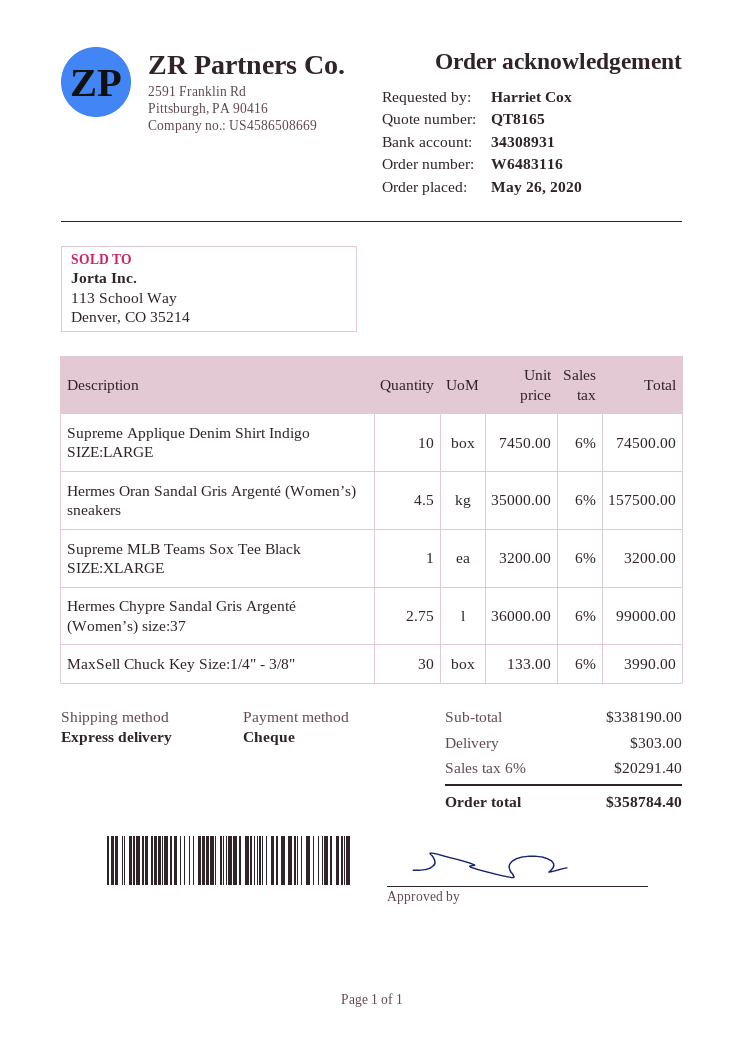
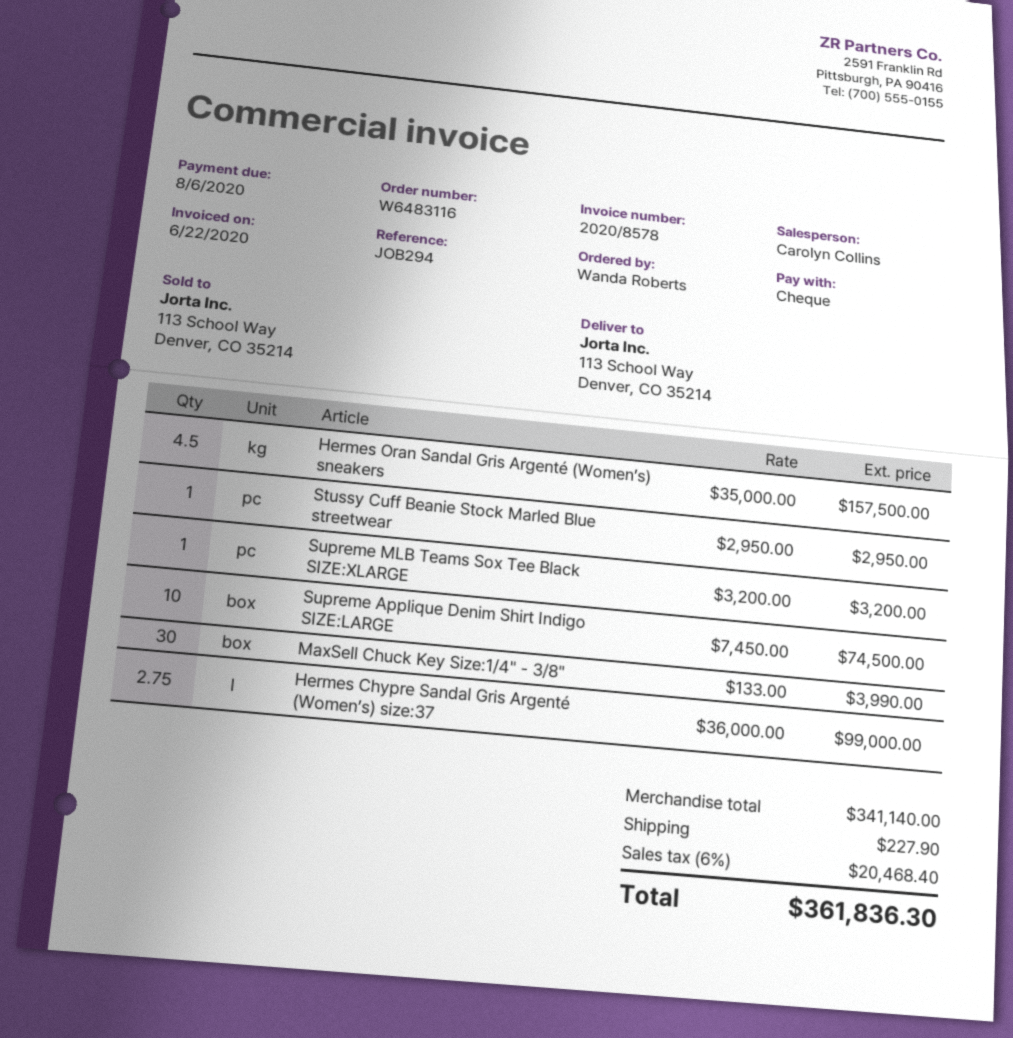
ordered by: Harriet Cox -> Wanda Roberts
Stussy Cuff Beanie Stock Marled Blue streetwear: none -> 1 x 2950.00 = 2950.00
subtotal: 338190.00 -> 341140.00
shipping: 303.00 -> 227.90
tax: 6% = 20291.40 -> 6% = 20468.40
total: 358784.40 -> 361836.30

